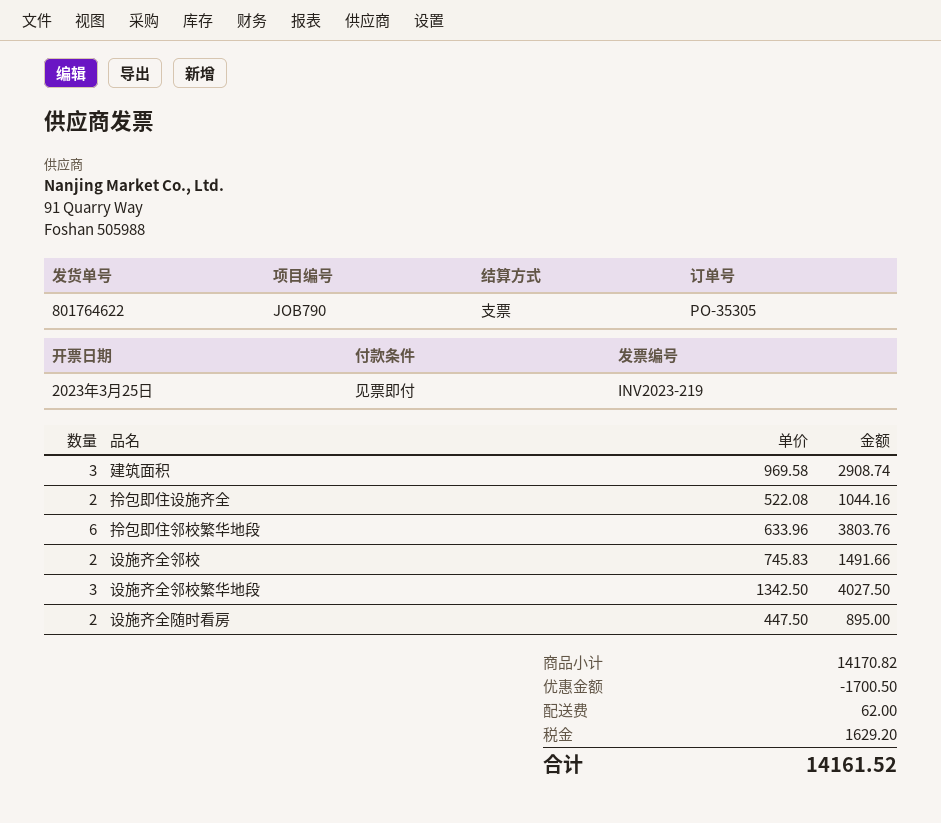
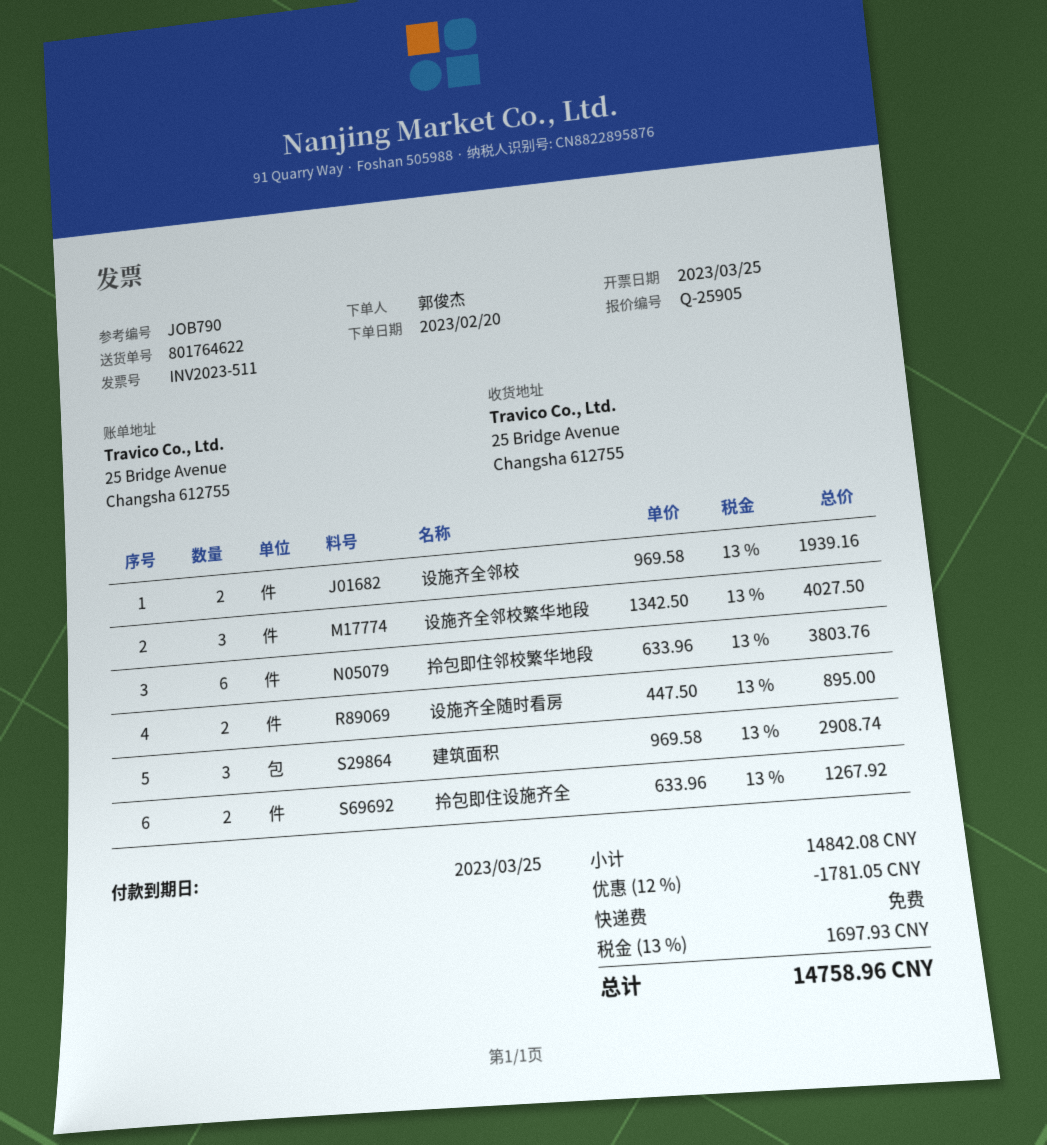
invoice number: INV2023-219 -> INV2023-511
拎包即住设施齐全: 2 x 522.08 = 1044.16 -> 2 x 633.96 = 1267.92
设施齐全邻校: 2 x 745.83 = 1491.66 -> 2 x 969.58 = 1939.16
subtotal: 14170.82 -> 14842.08
discount: 1700.50 -> 1781.05
shipping: 62.00 -> 0.00
tax: 1629.20 -> 1697.93
total: 14161.52 -> 14758.96

